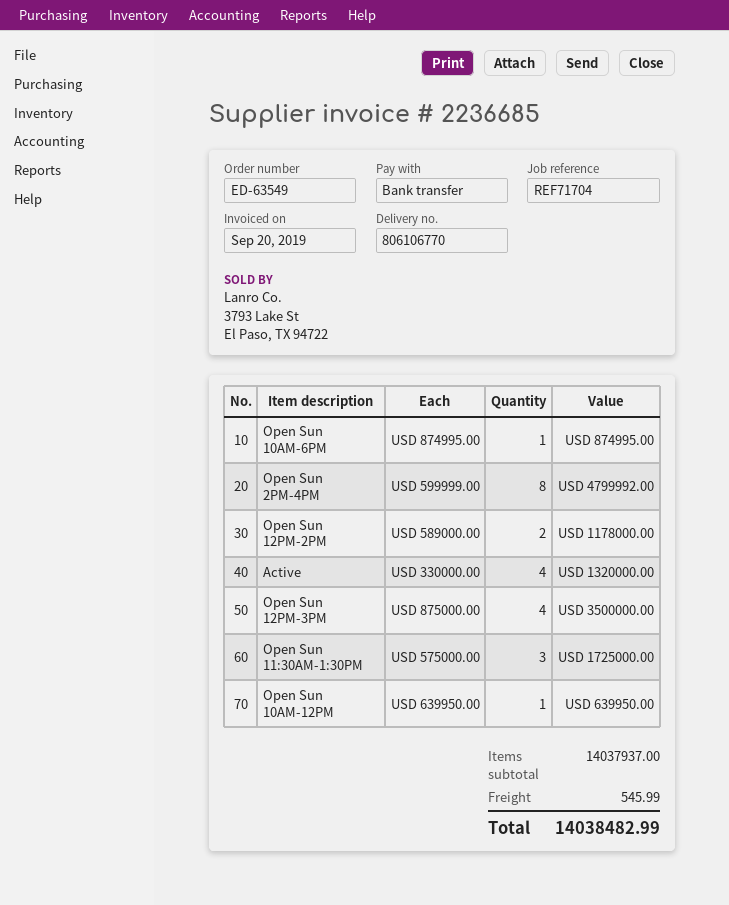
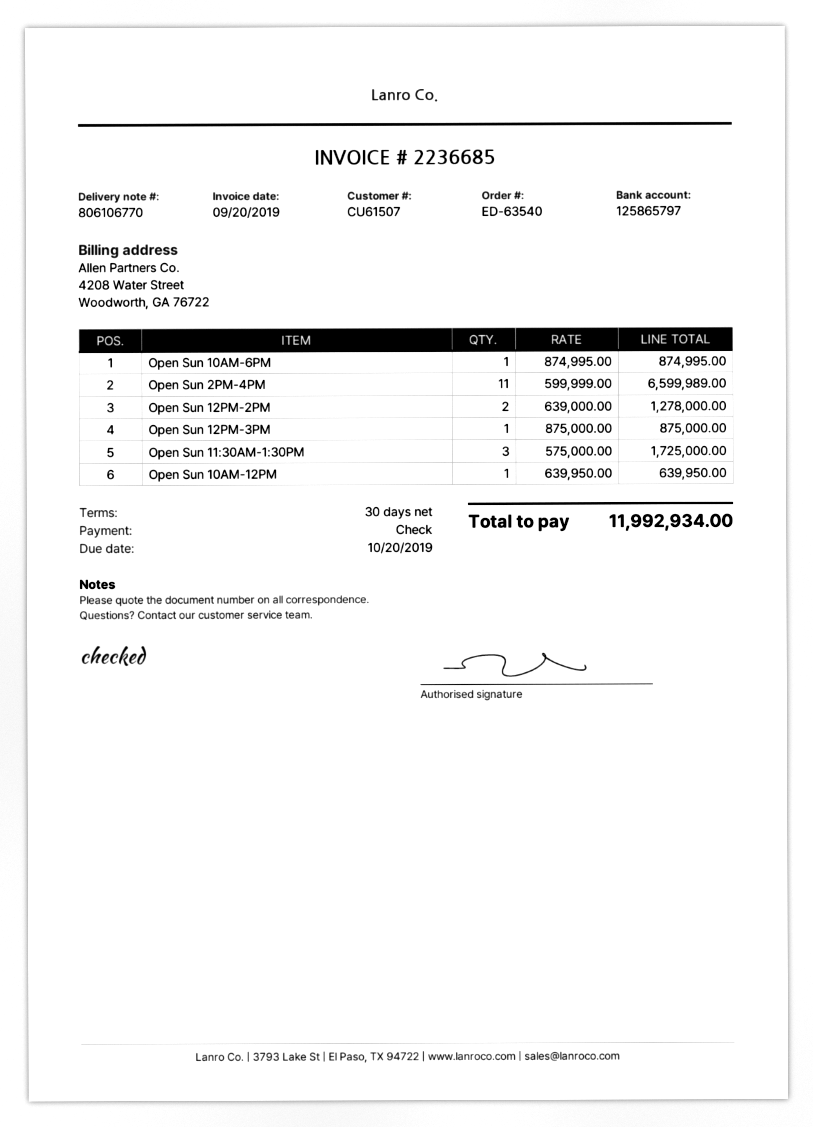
order number: ED-63549 -> ED-63540
payment method: bank transfer -> cheque
Open Sun 2PM-4PM: 8 x 599999.00 = 4799992.00 -> 11 x 599999.00 = 6599989.00
Open Sun 12PM-2PM: 2 x 589000.00 = 1178000.00 -> 2 x 639000.00 = 1278000.00
Active: 4 x 330000.00 = 1320000.00 -> none
Open Sun 12PM-3PM: 4 x 875000.00 = 3500000.00 -> 1 x 875000.00 = 875000.00
shipping: 545.99 -> none
total: 14038482.99 -> 11992934.00

